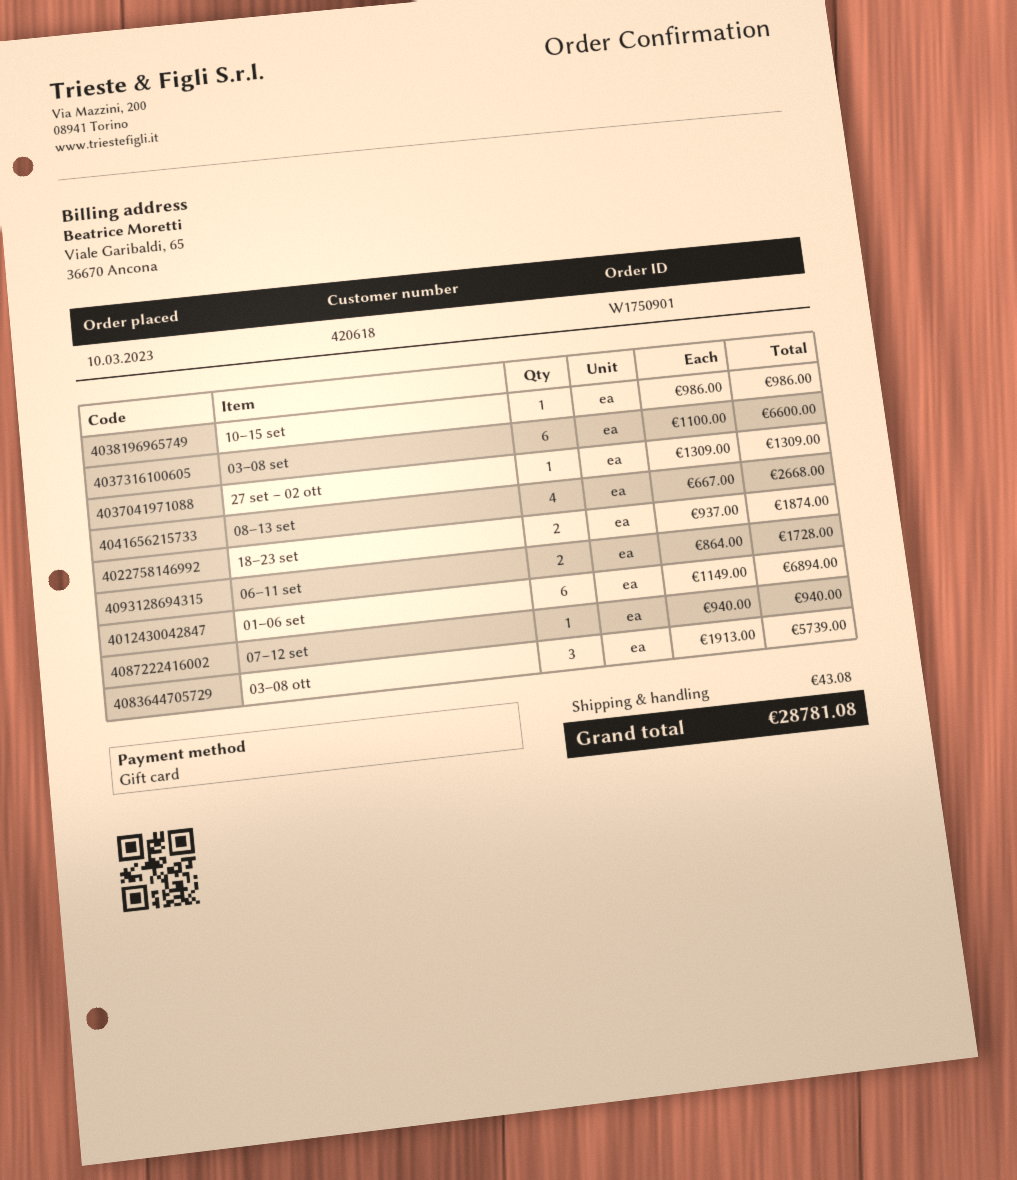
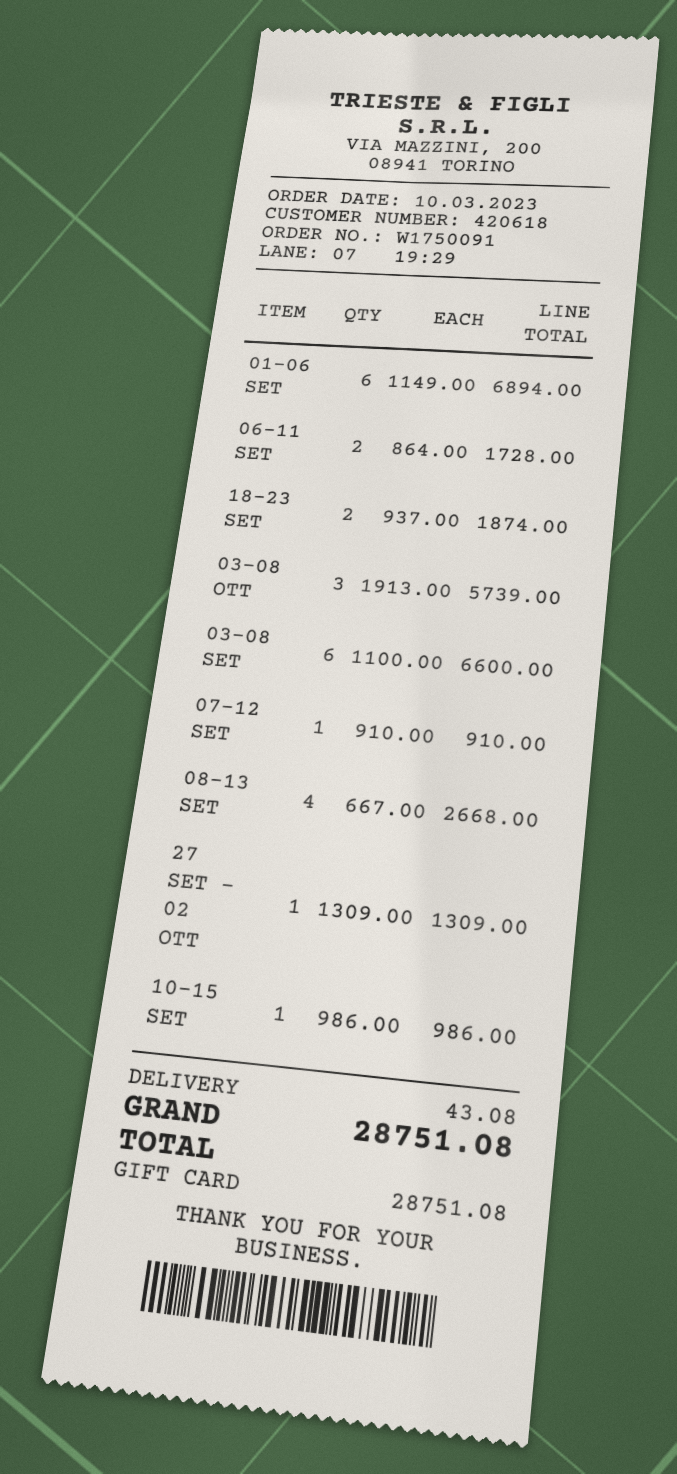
order number: W1750901 -> W1750091
07–12 set: 1 x 940.00 = 940.00 -> 1 x 910.00 = 910.00
total: 28781.08 -> 28751.08

